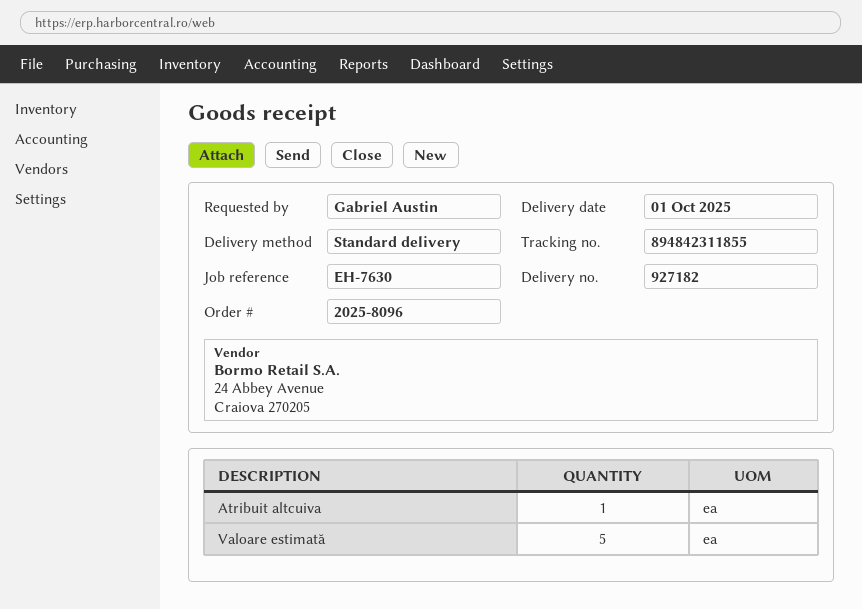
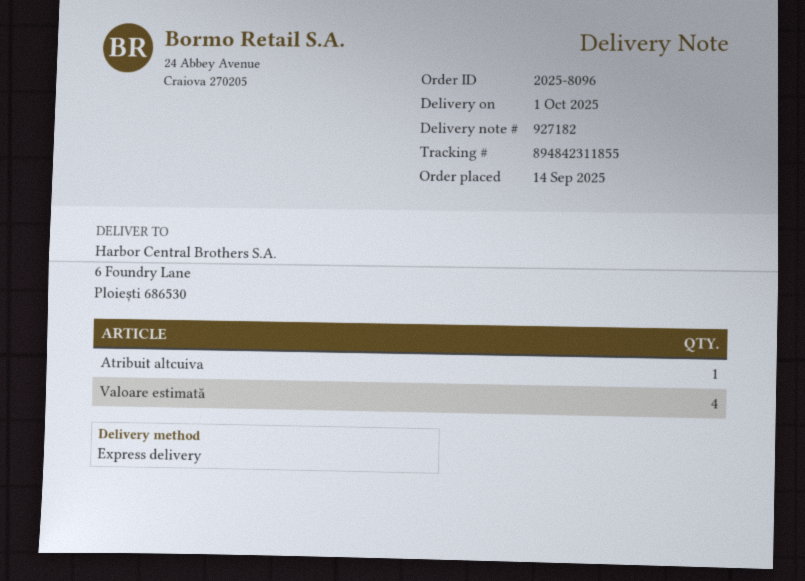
shipping method: standard -> express
Valoare estimată: 5 -> 4

